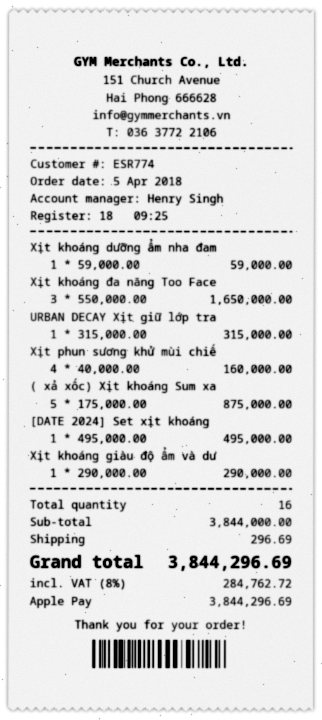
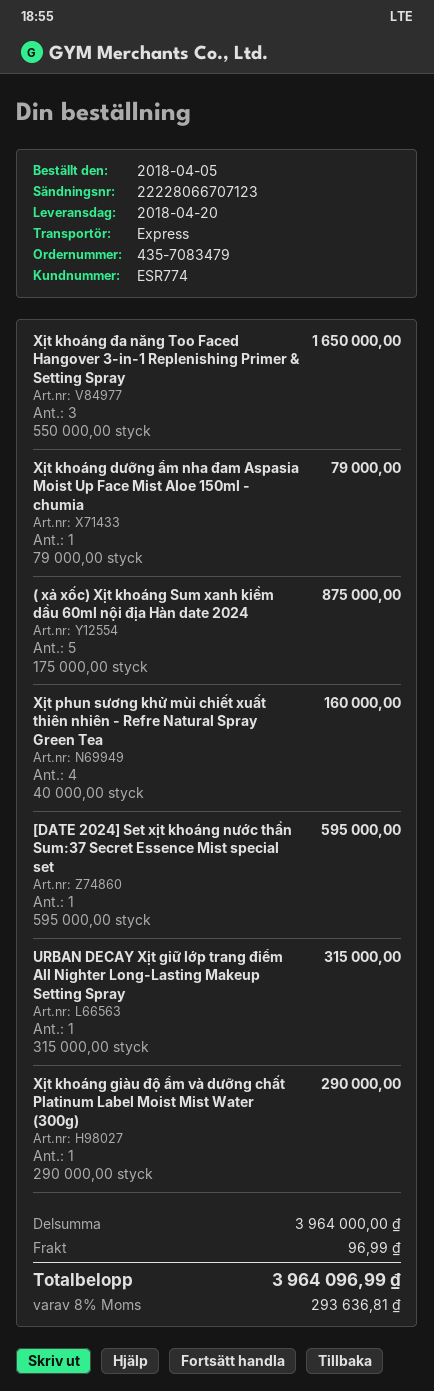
Xịt khoáng dưỡng ẩm nha đam: 1 x 59000.00 = 59000.00 -> 1 x 79000.00 = 79000.00
[DATE 2024] Set xịt khoáng: 1 x 495000.00 = 495000.00 -> 1 x 595000.00 = 595000.00
subtotal: 3844000.00 -> 3964000.00
shipping: 296.69 -> 96.99
tax: 8% = 284762.72 -> 8% = 293636.81
total: 3844296.69 -> 3964096.99

